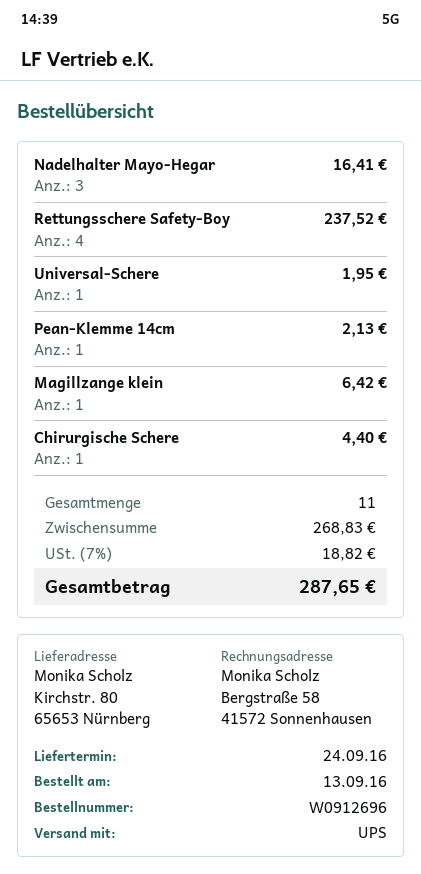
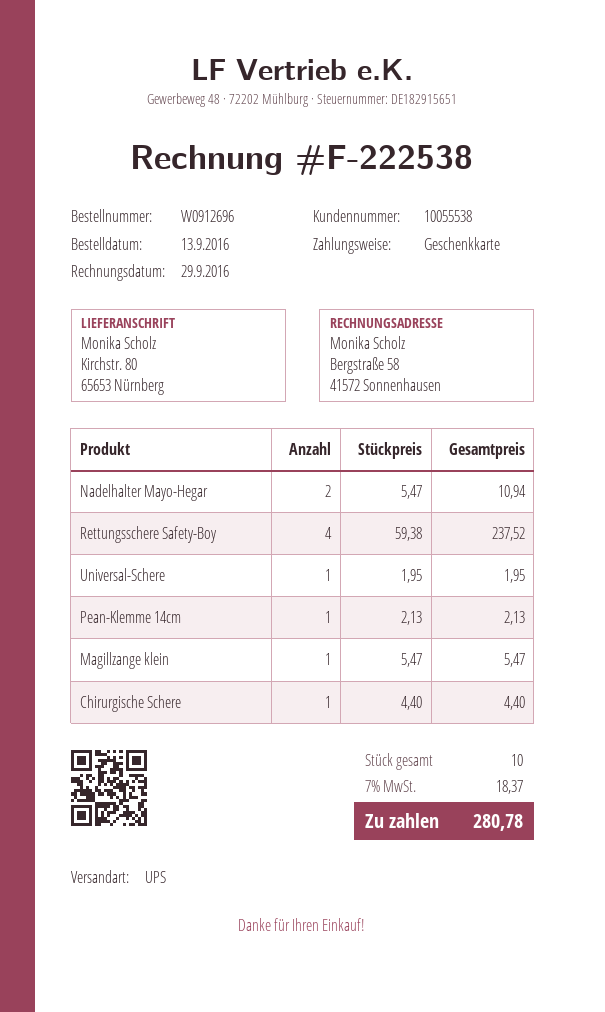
Nadelhalter Mayo-Hegar: 3 for 16.41 -> 2 for 10.94
Magillzange klein: 1 for 6.42 -> 1 for 5.47
total quantity: 11 -> 10
tax: 7% = 18.82 -> 7% = 18.37
total: 287.65 -> 280.78

